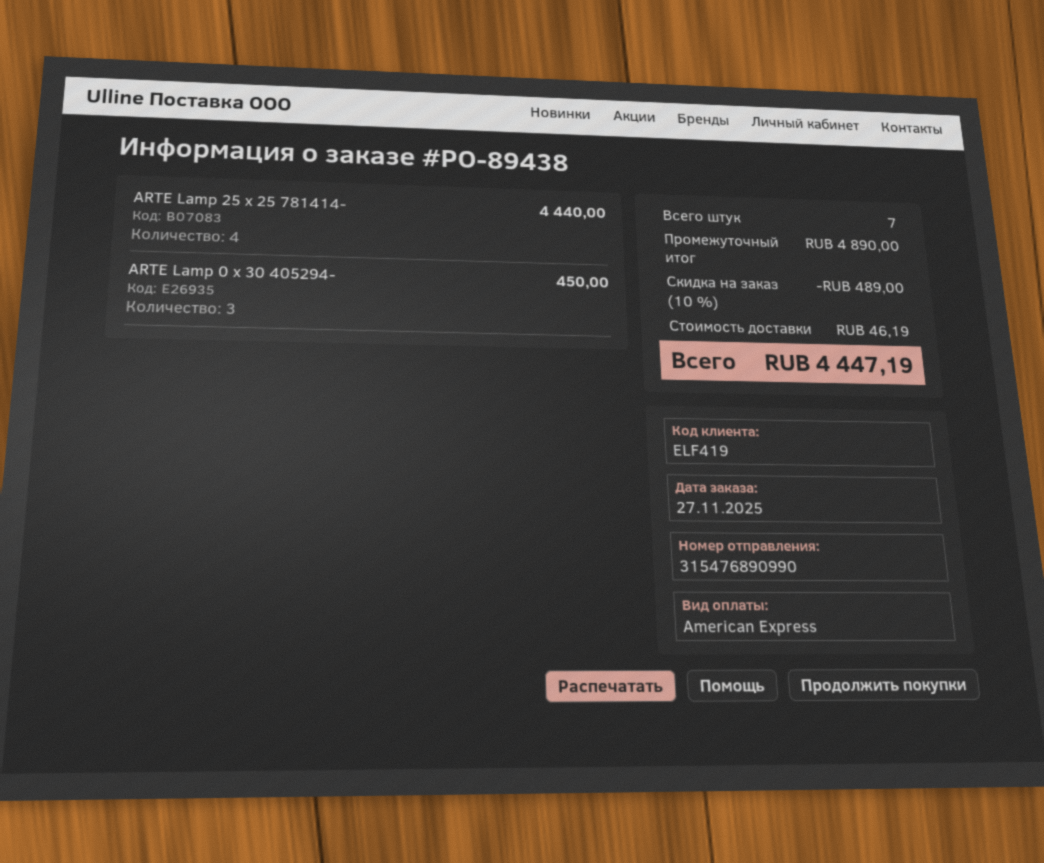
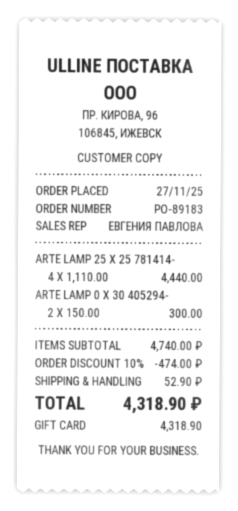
order number: PO-89438 -> PO-89183
payment method: American Express -> gift card
ARTE Lamp 0 x 30 405294-: 3 for 450.00 -> 2 for 300.00
subtotal: 4890.00 -> 4740.00
discount: 10% = 489.00 -> 10% = 474.00
shipping: 46.19 -> 52.90
total: 4447.19 -> 4318.90

